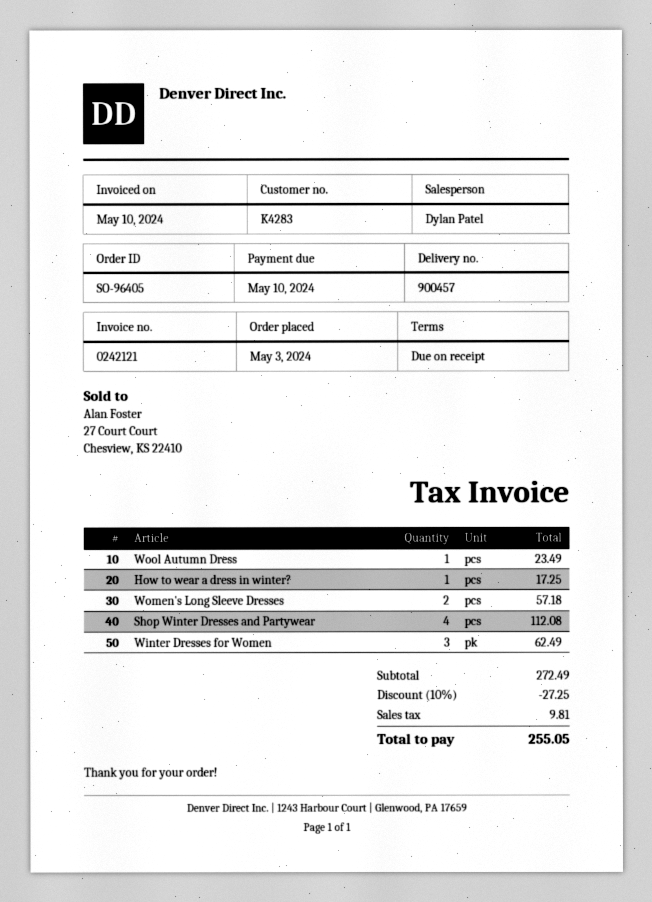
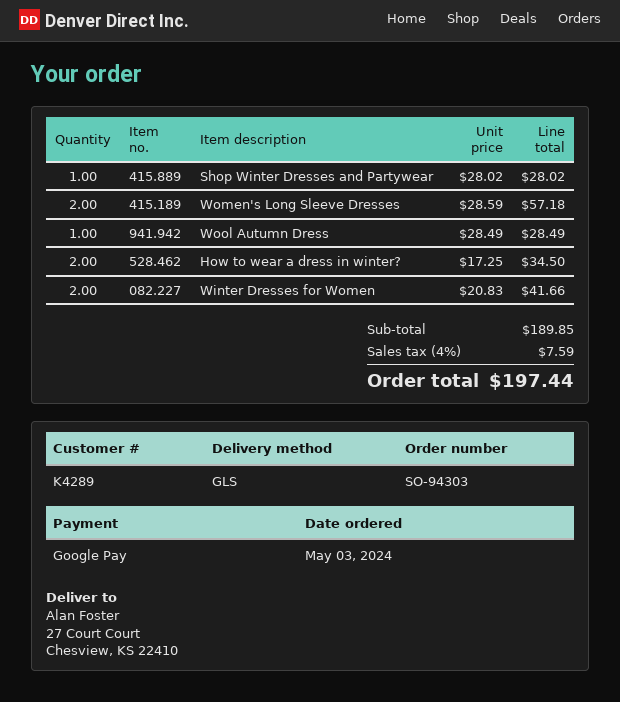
order number: SO-96405 -> SO-94303
customer number: K4283 -> K4289
Wool Autumn Dress: 1 for 23.49 -> 1 for 28.49
How to wear a dress in winter?: 1 for 17.25 -> 2 for 34.50
Shop Winter Dresses and Partywear: 4 for 112.08 -> 1 for 28.02
Winter Dresses for Women: 3 for 62.49 -> 2 for 41.66
subtotal: 272.49 -> 189.85
discount: 10% = 27.25 -> none
tax: 9.81 -> 7.59
total: 255.05 -> 197.44

